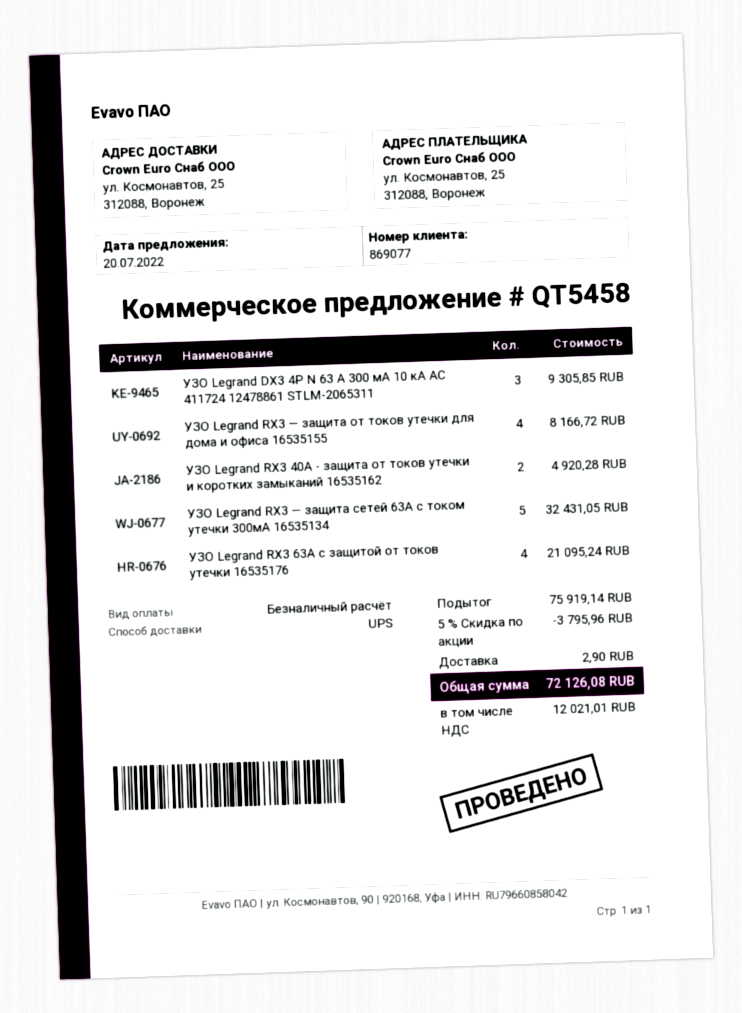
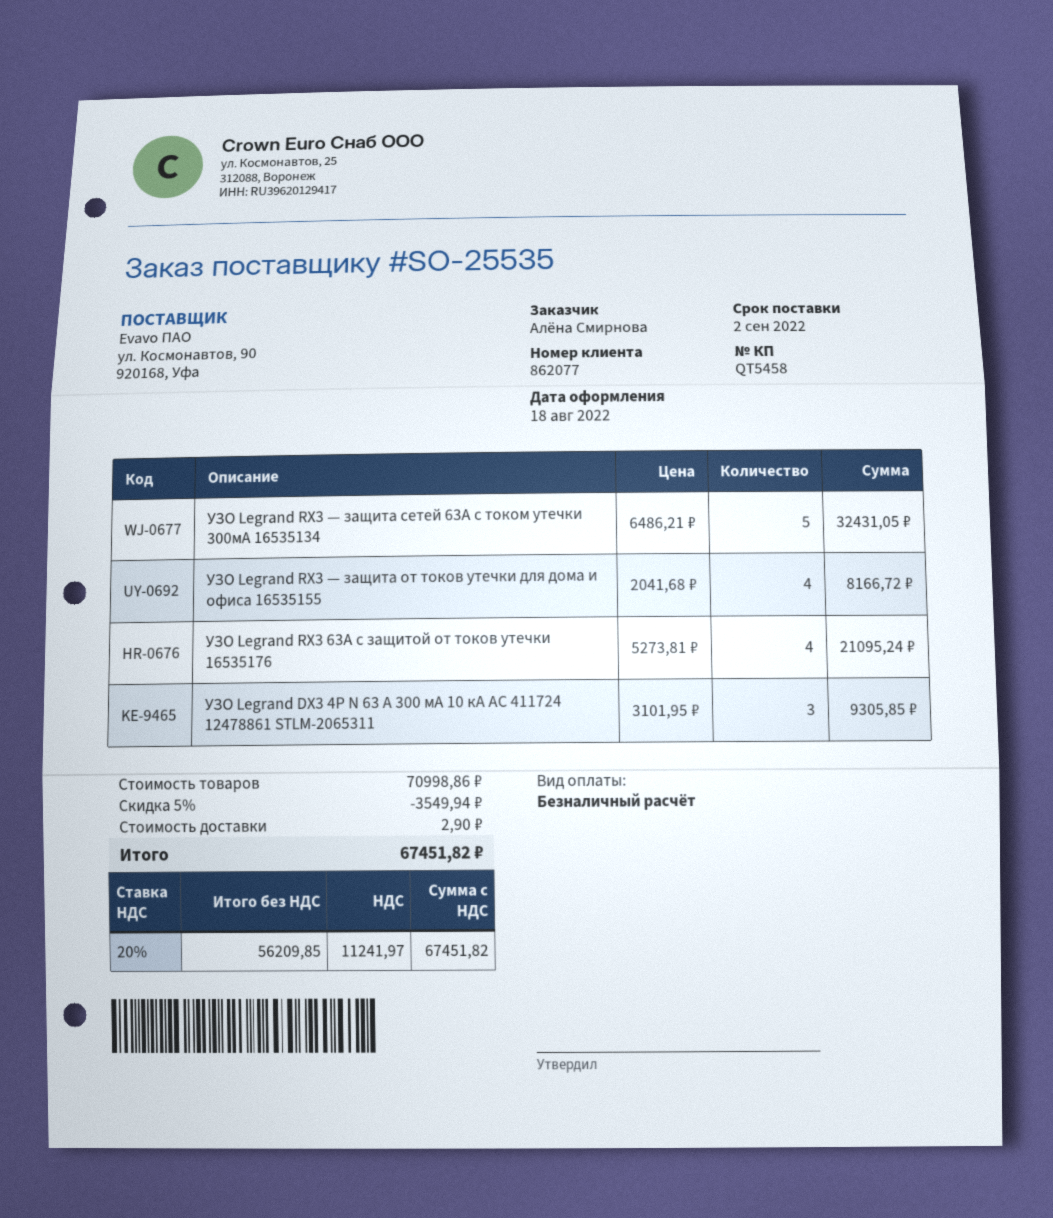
customer number: 869077 -> 862077
УЗО Legrand RX3 40А - защита от токов утечки и коротких замыканий 16535162: 2 for 4920.28 -> none
subtotal: 75919.14 -> 70998.86
discount: 5% = 3795.96 -> 5% = 3549.94
tax: 12021.01 -> 11241.97
total: 72126.08 -> 67451.82

